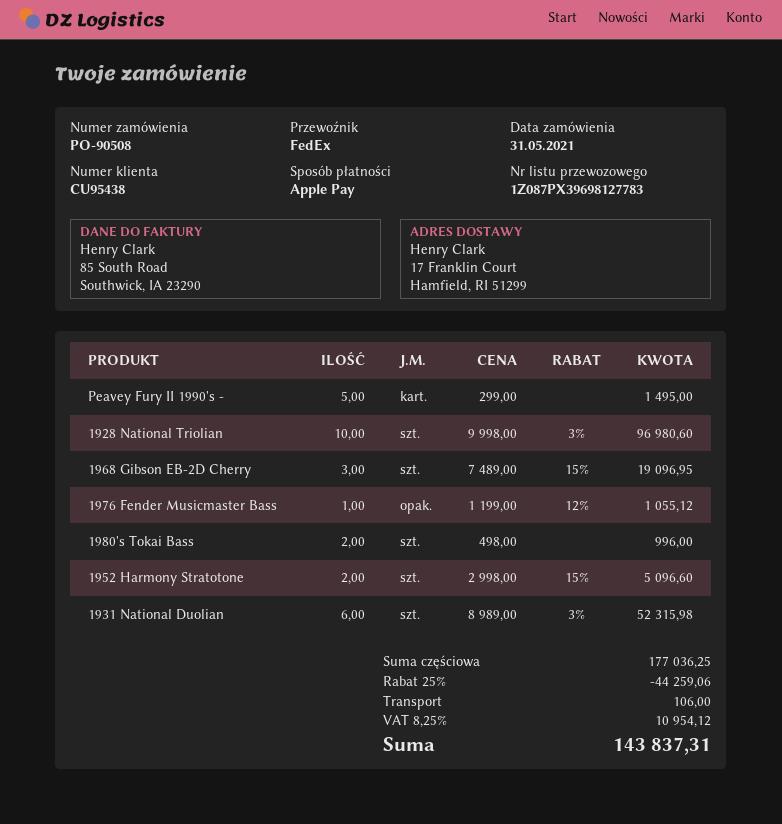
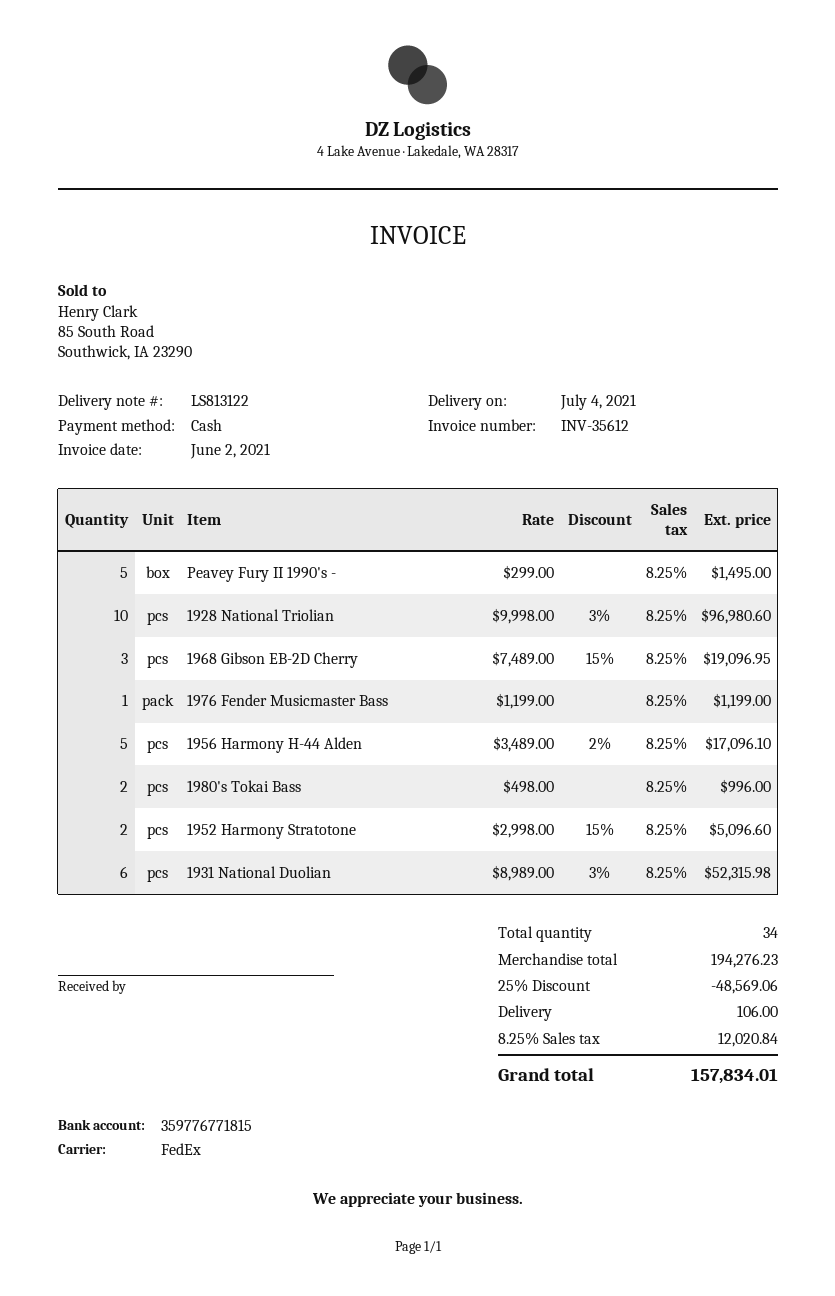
payment method: Apple Pay -> cash
1976 Fender Musicmaster Bass: 1 x 1199.00 - 12% = 1055.12 -> 1 x 1199.00 = 1199.00
1956 Harmony H-44 Alden: none -> 5 x 3489.00 - 2% = 17096.10
subtotal: 177036.25 -> 194276.23
discount: 25% = 44259.06 -> 25% = 48569.06
tax: 8.25% = 10954.12 -> 8.25% = 12020.84
total: 143837.31 -> 157834.01

